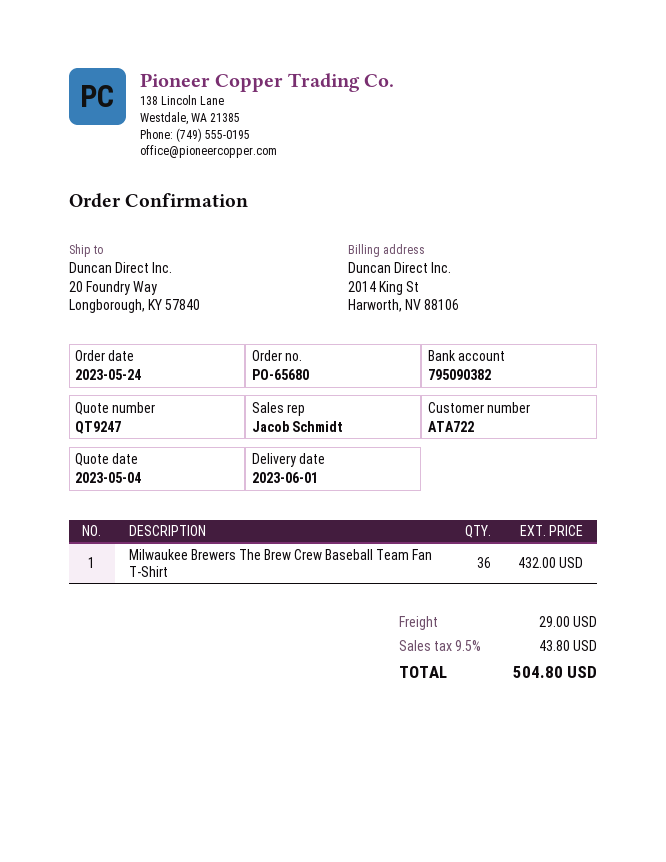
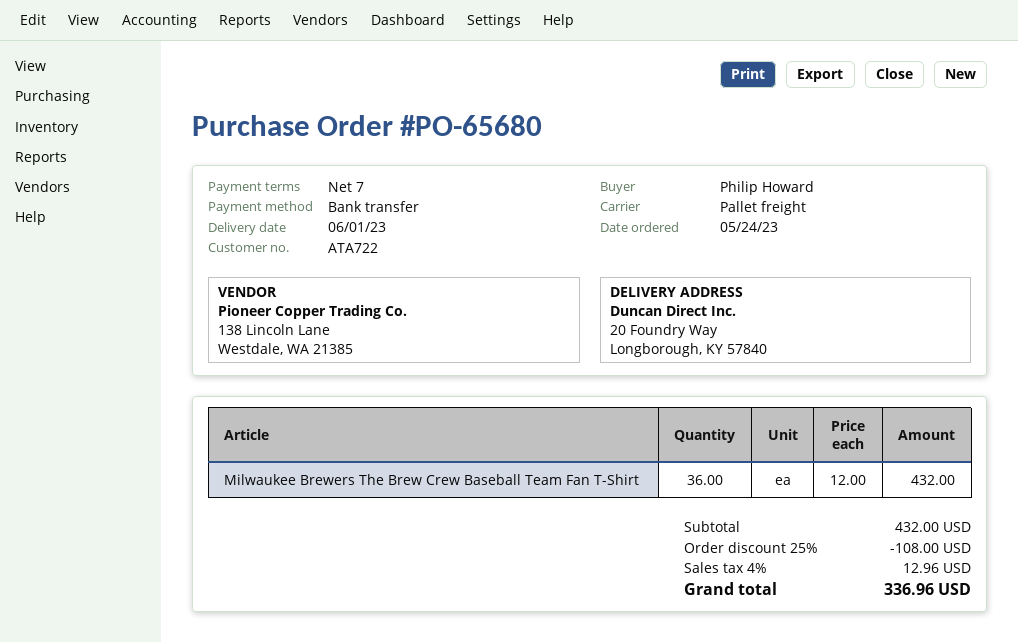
discount: none -> 25% = 108.00
shipping: 29.00 -> none
tax: 9.5% = 43.80 -> 4% = 12.96
total: 504.80 -> 336.96

